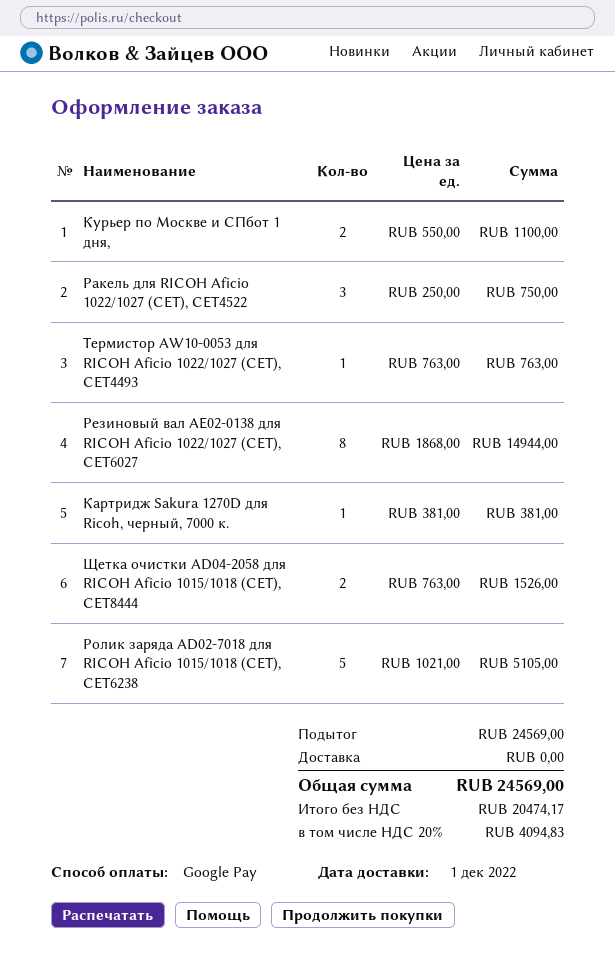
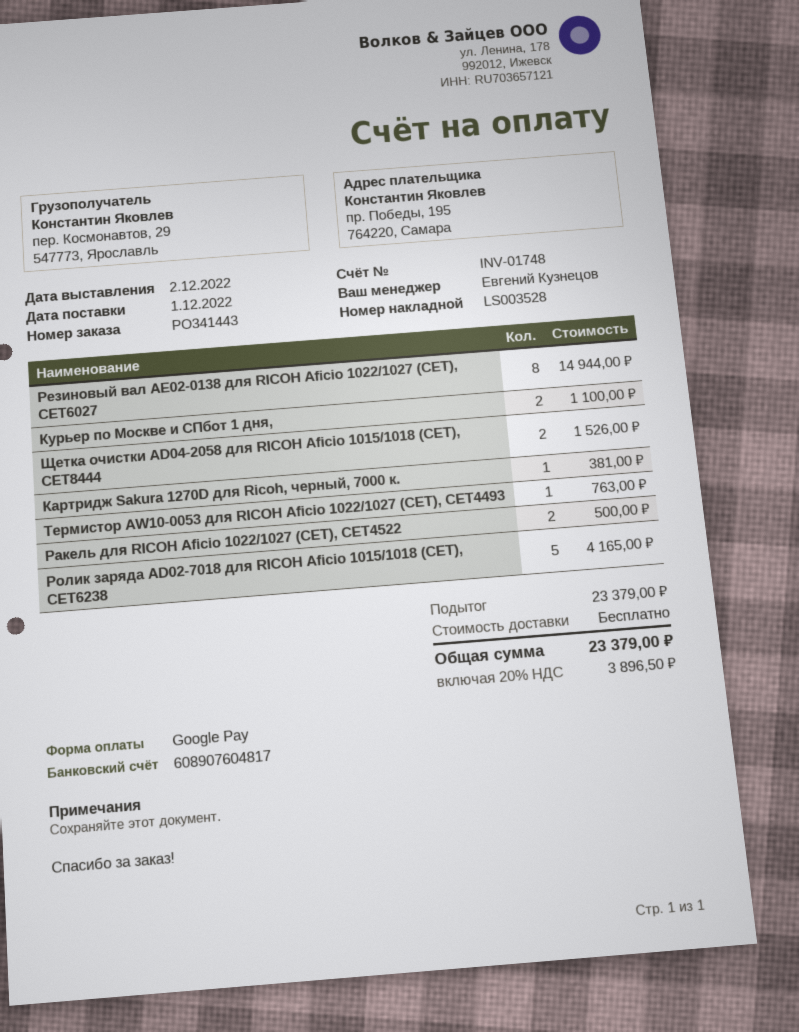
Ракель для RICOH Aficio 1022/1027 (CET), CET4522: 3 for 750.00 -> 2 for 500.00
Ролик заряда AD02-7018 для RICOH Aficio 1015/1018 (CET), CET6238: 5 for 5105.00 -> 5 for 4165.00
subtotal: 24569.00 -> 23379.00
tax: 20% = 4094.83 -> 20% = 3896.50
total: 24569.00 -> 23379.00

